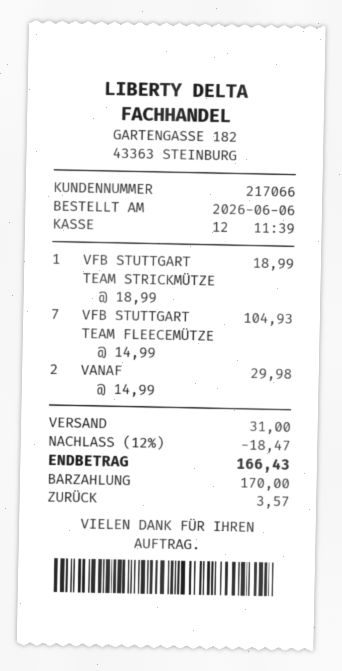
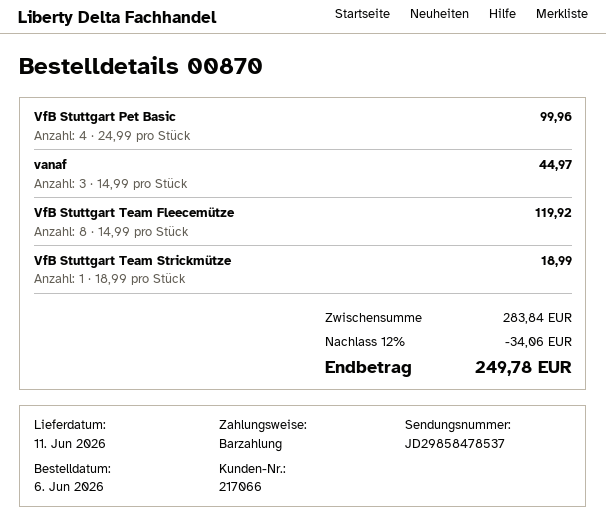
VFB STUTTGART TEAM FLEECEMÜTZE: 7 x 14.99 = 104.93 -> 8 x 14.99 = 119.92
VANAF: 2 x 14.99 = 29.98 -> 3 x 14.99 = 44.97
VfB Stuttgart Pet Basic: none -> 4 x 24.99 = 99.96
discount: 12% = 18.47 -> 12% = 34.06
shipping: 31.00 -> none
total: 166.43 -> 249.78

